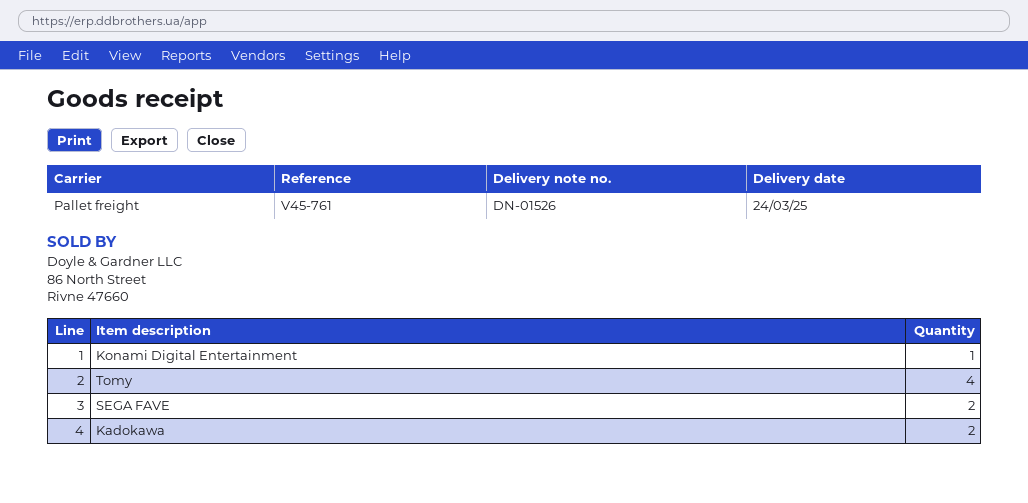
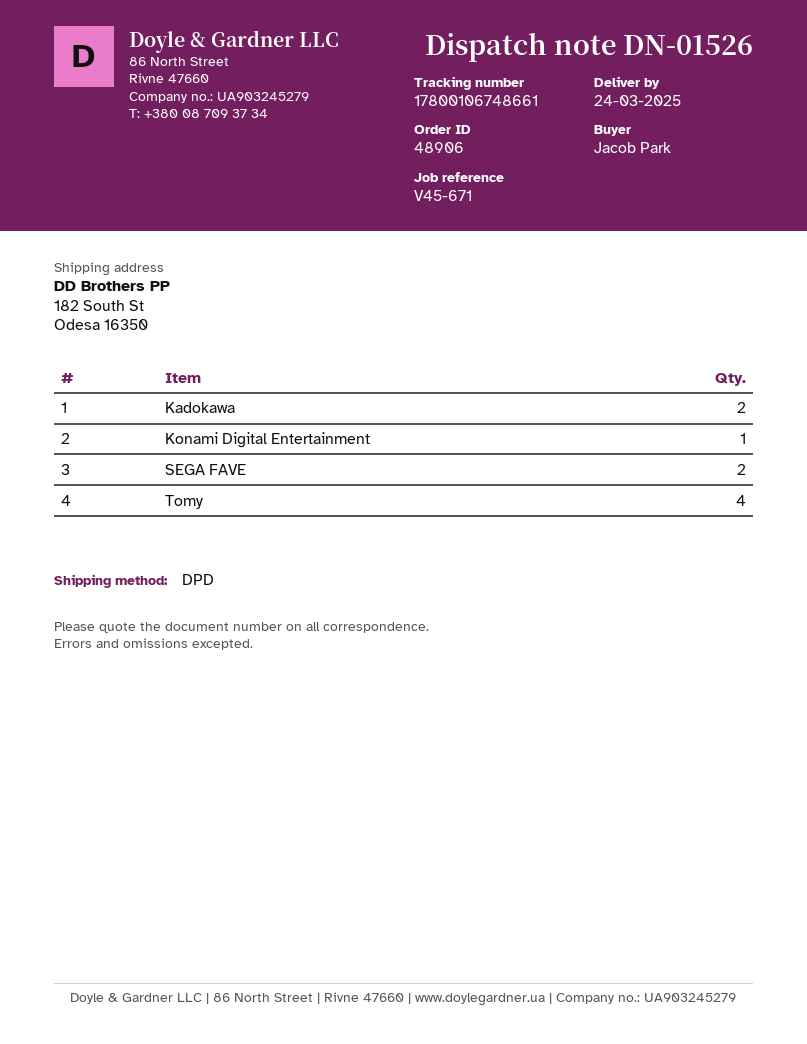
reference: V45-761 -> V45-671
shipping method: pallet freight -> DPD

